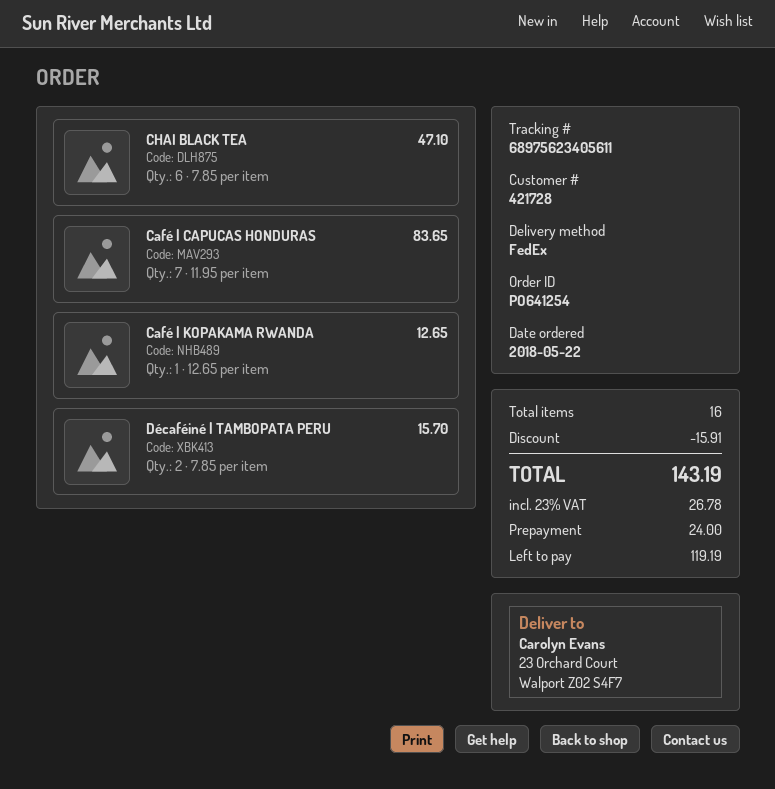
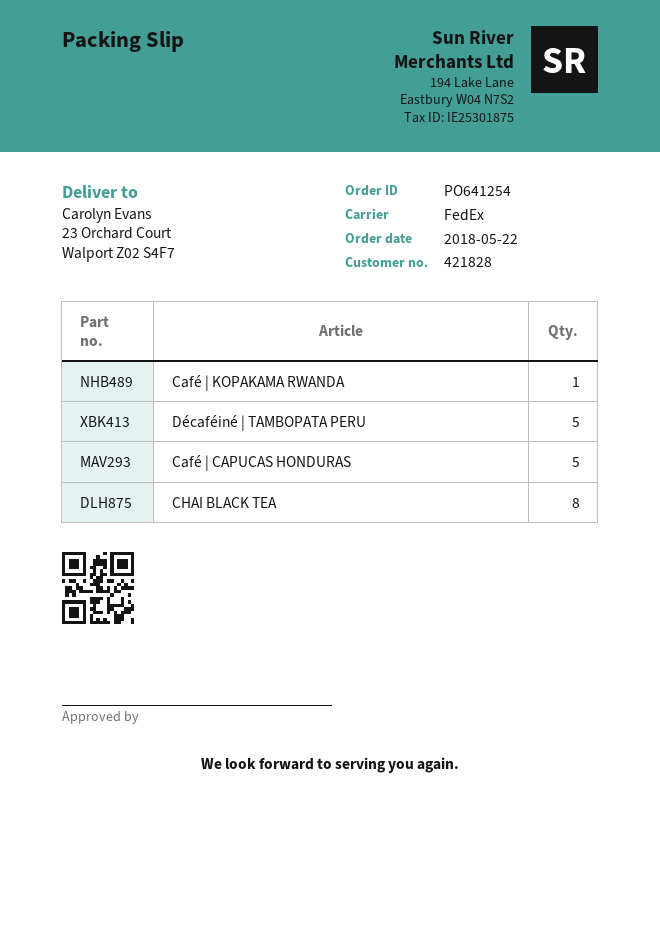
customer number: 421728 -> 421828
CHAI BLACK TEA: 6 -> 8
Café | CAPUCAS HONDURAS: 7 -> 5
Décaféiné | TAMBOPATA PERU: 2 -> 5

